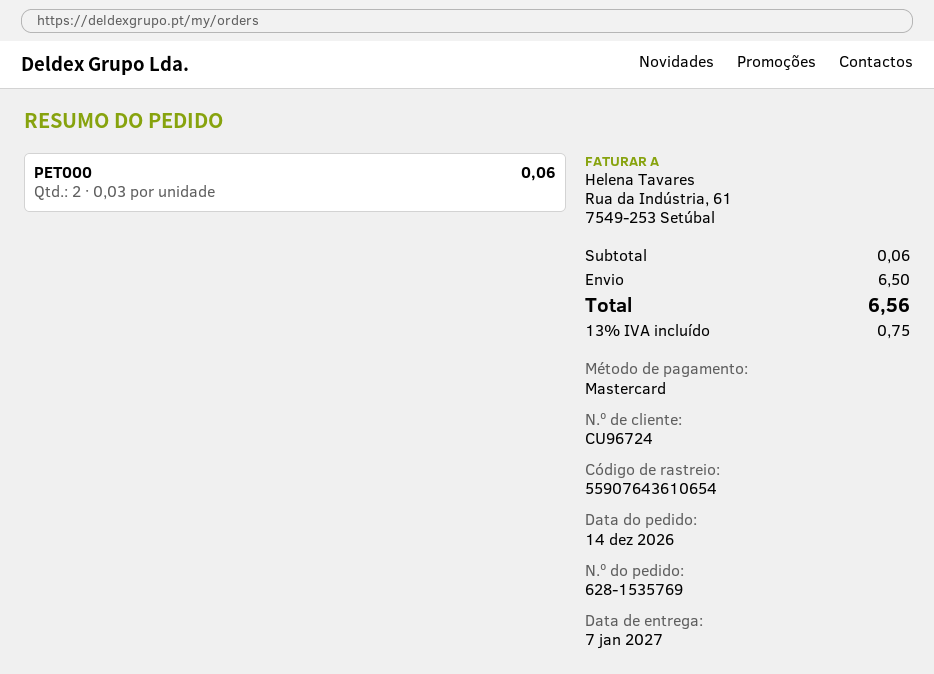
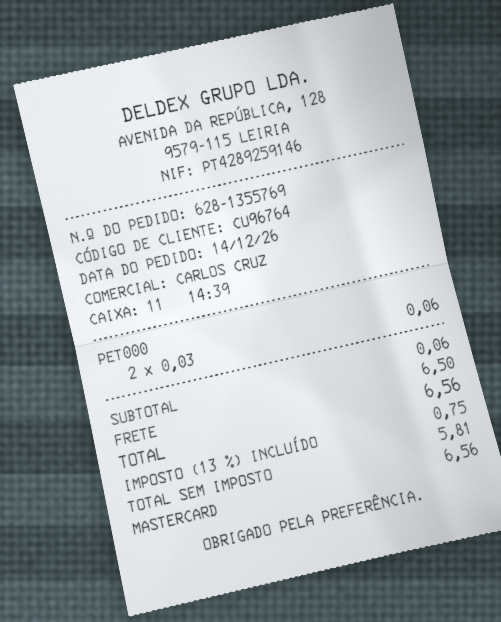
order number: 628-1535769 -> 628-1355769
customer number: CU96724 -> CU96764

